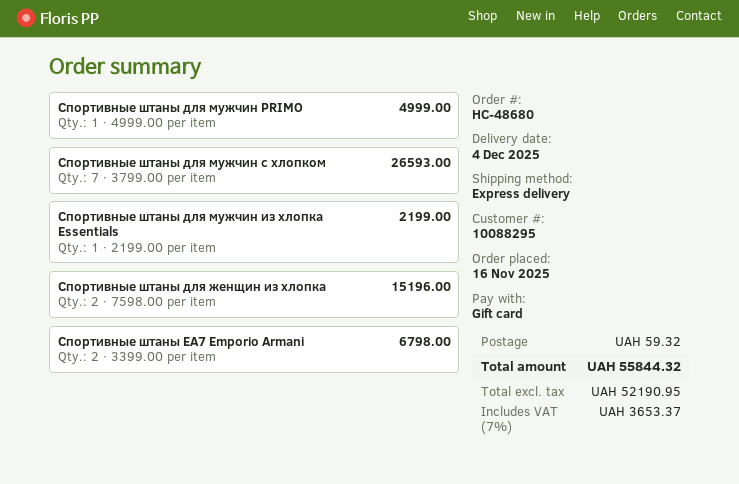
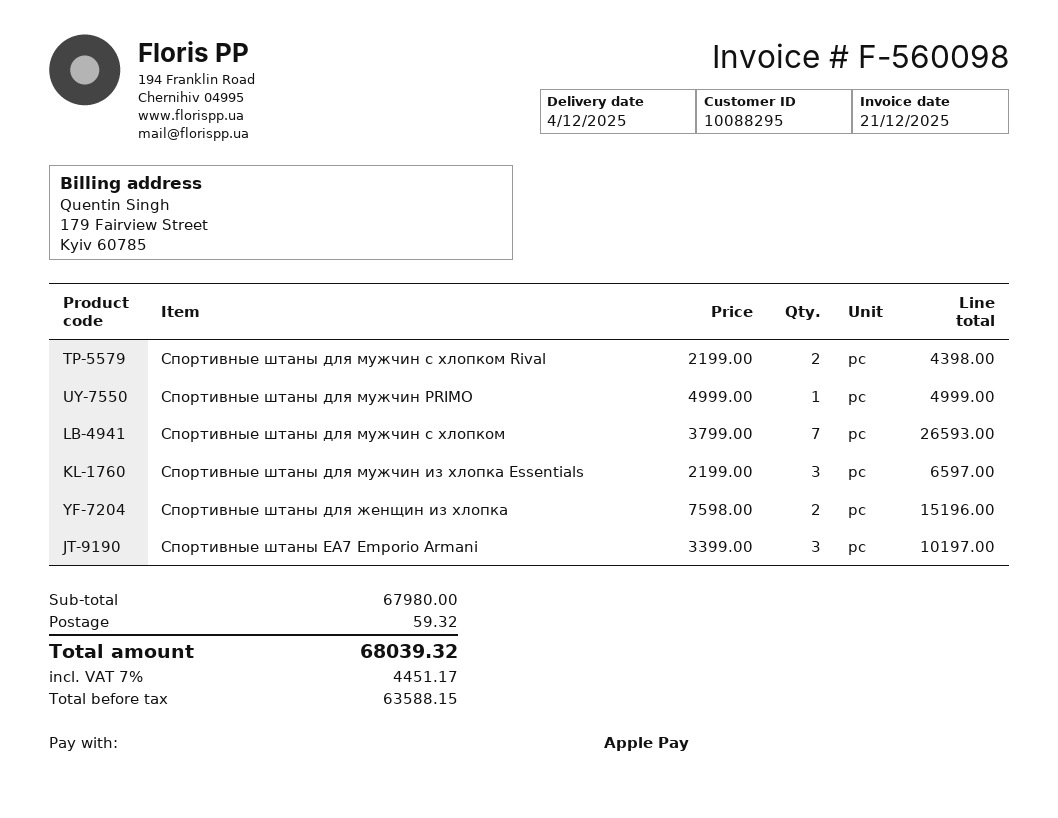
payment method: gift card -> Apple Pay
Спортивные штаны для мужчин из хлопка Essentials: 1 x 2199.00 = 2199.00 -> 3 x 2199.00 = 6597.00
Спортивные штаны EA7 Emporio Armani: 2 x 3399.00 = 6798.00 -> 3 x 3399.00 = 10197.00
Спортивные штаны для мужчин с хлопком Rival: none -> 2 x 2199.00 = 4398.00
net: 52190.95 -> 63588.15
tax: 7% = 3653.37 -> 7% = 4451.17
total: 55844.32 -> 68039.32

